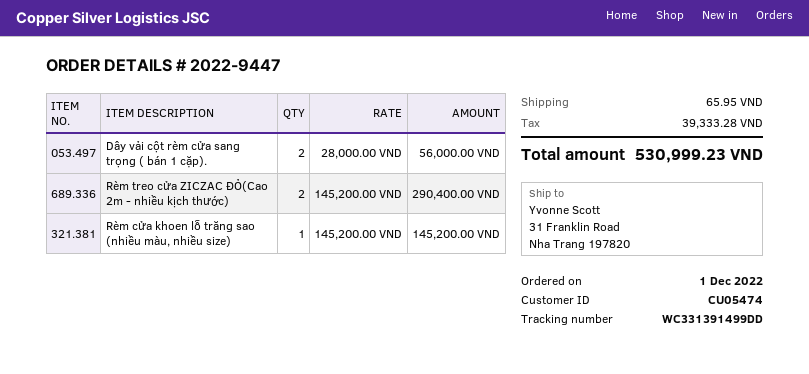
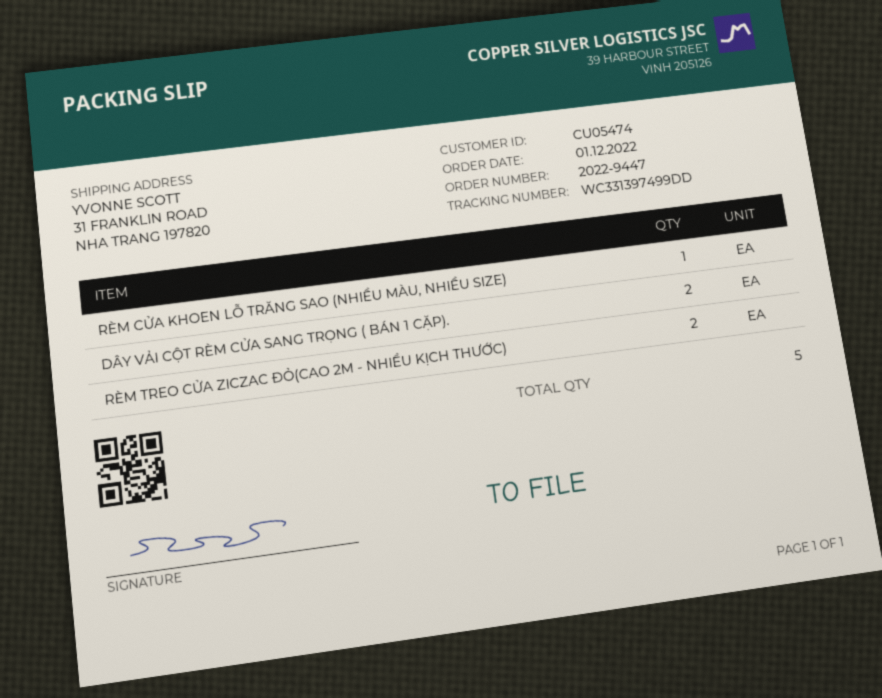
tracking number: WC331391499DD -> WC331397499DD

